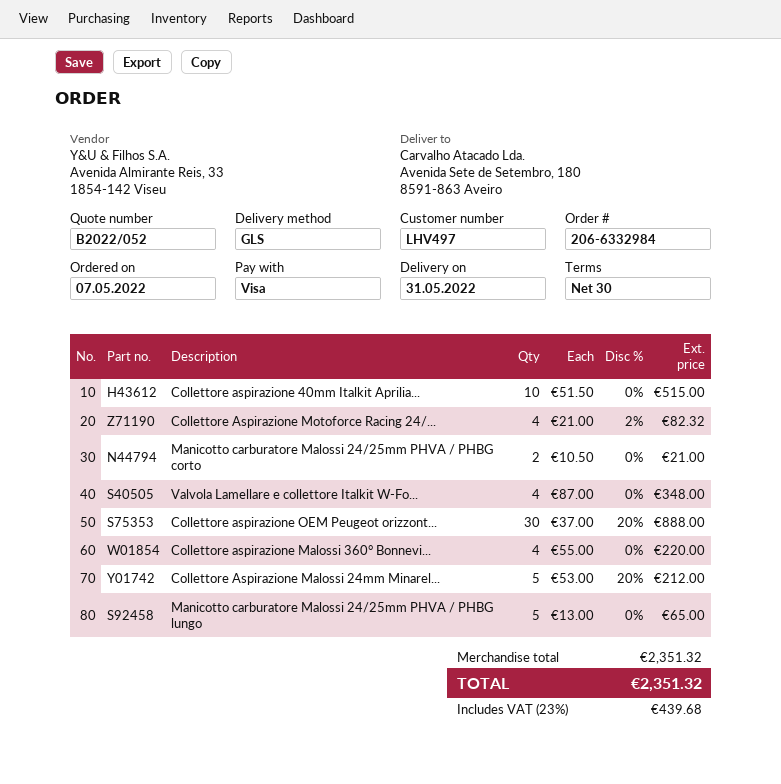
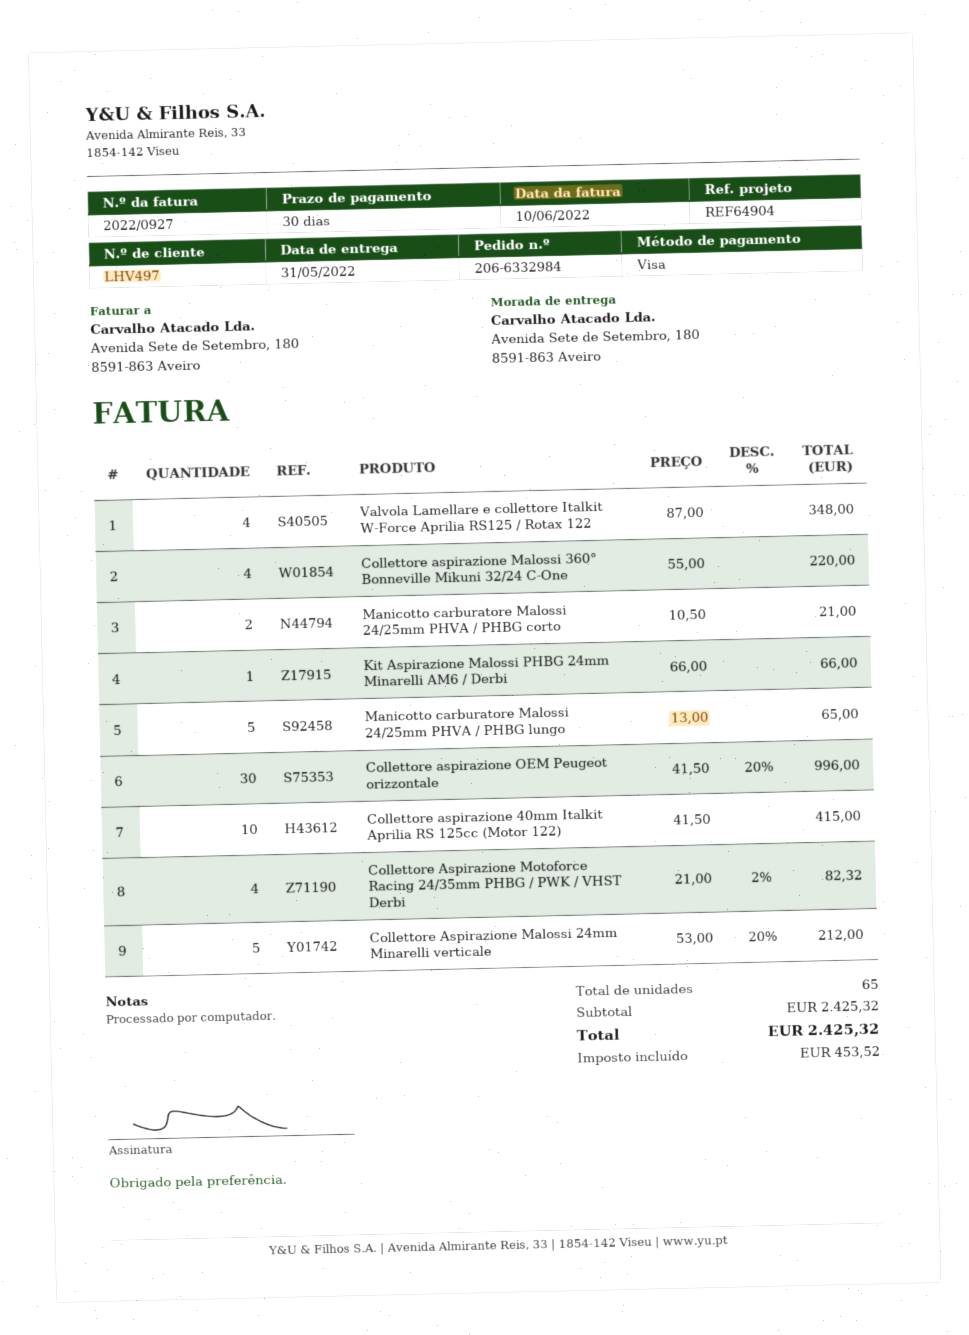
Collettore aspirazione 40mm Italkit Aprilia...: 10 x 51.50 = 515.00 -> 10 x 41.50 = 415.00
Collettore aspirazione OEM Peugeot orizzont...: 30 x 37.00 - 20% = 888.00 -> 30 x 41.50 - 20% = 996.00
Kit Aspirazione Malossi PHBG 24mm Minarelli AM6 / Derbi: none -> 1 x 66.00 = 66.00
subtotal: 2351.32 -> 2425.32
tax: 439.68 -> 453.52
total: 2351.32 -> 2425.32

